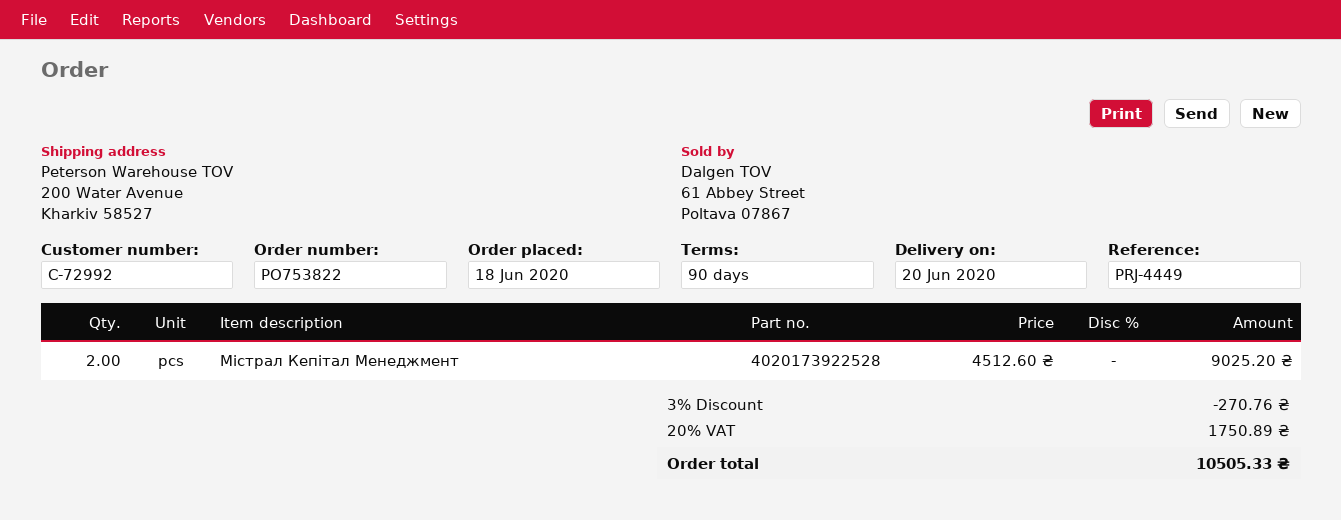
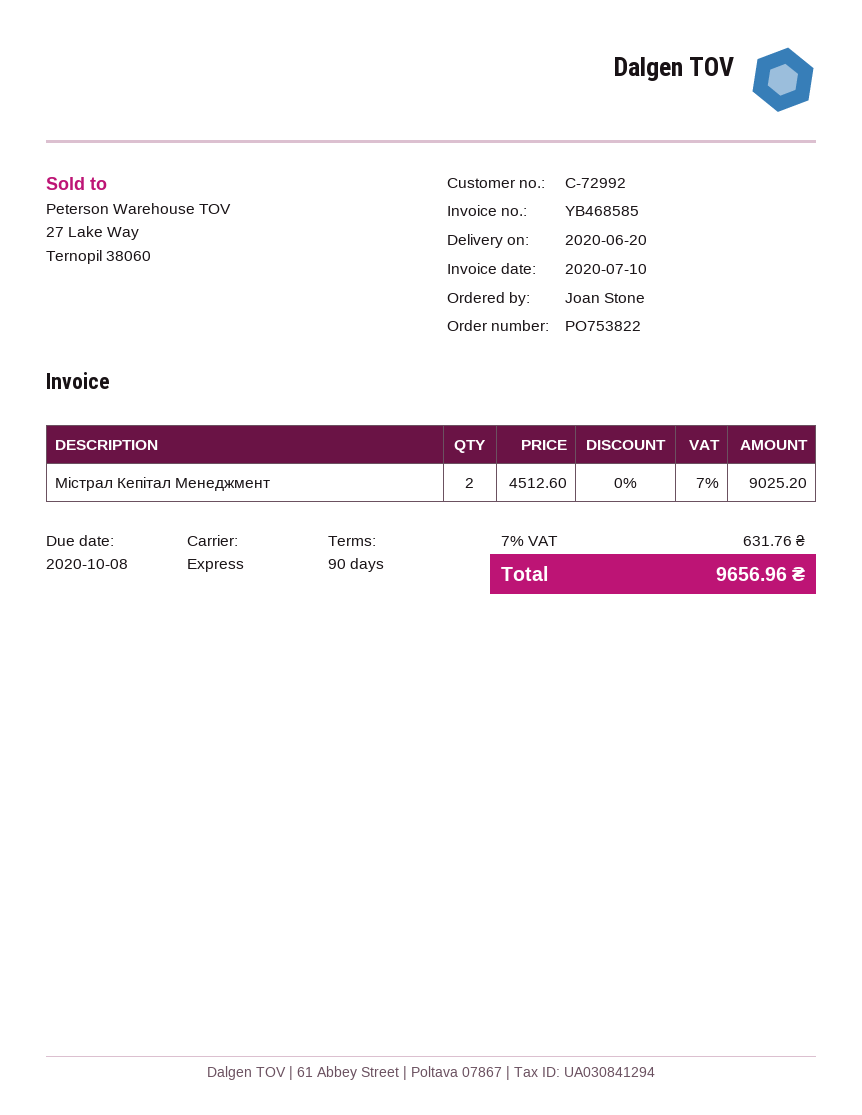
discount: 3% = 270.76 -> none
tax: 20% = 1750.89 -> 7% = 631.76
total: 10505.33 -> 9656.96

